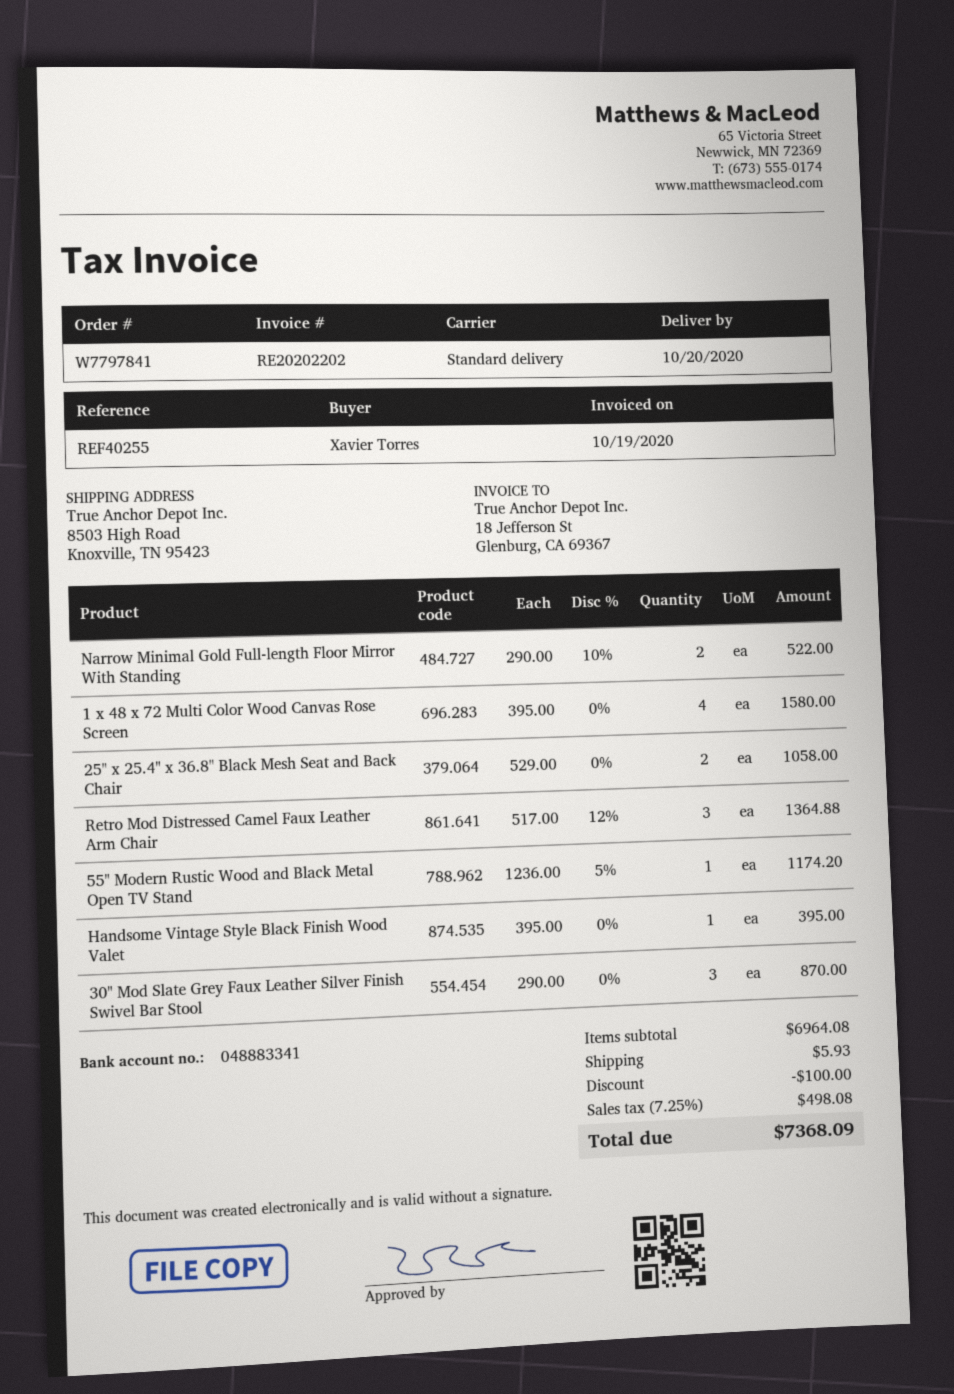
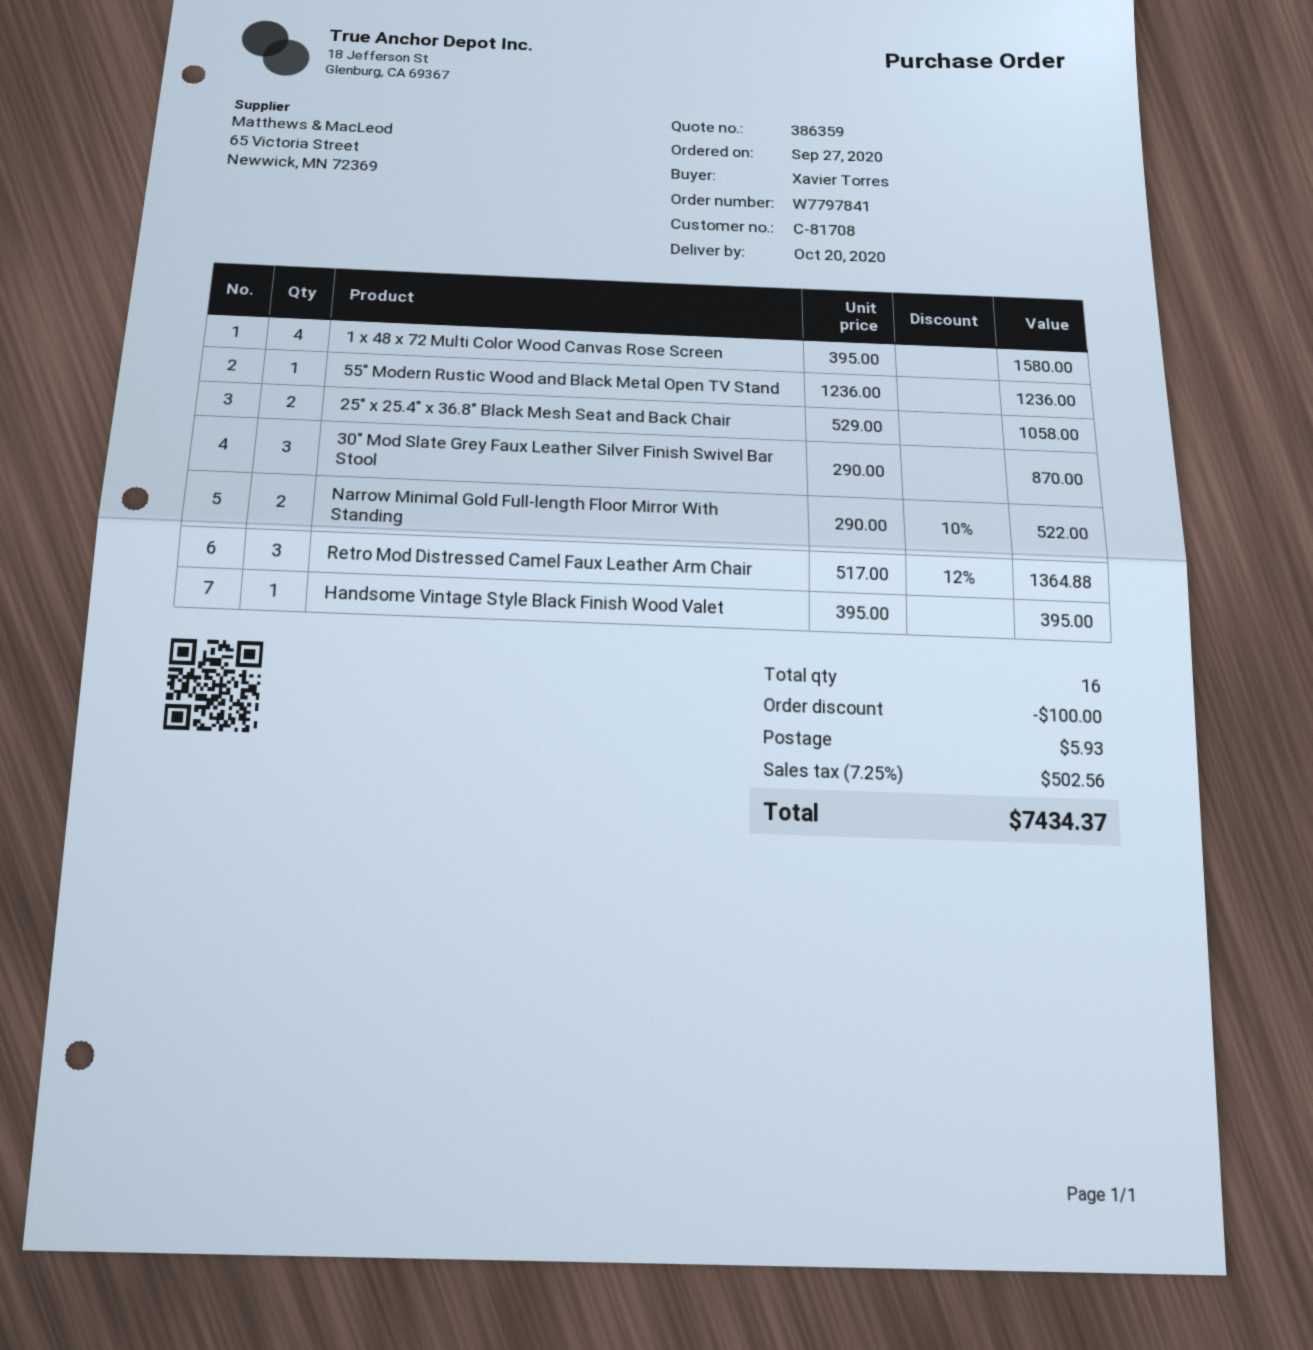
55" Modern Rustic Wood and Black Metal Open TV Stand: 1 x 1236.00 - 5% = 1174.20 -> 1 x 1236.00 = 1236.00
tax: 7.25% = 498.08 -> 7.25% = 502.56
total: 7368.09 -> 7434.37

